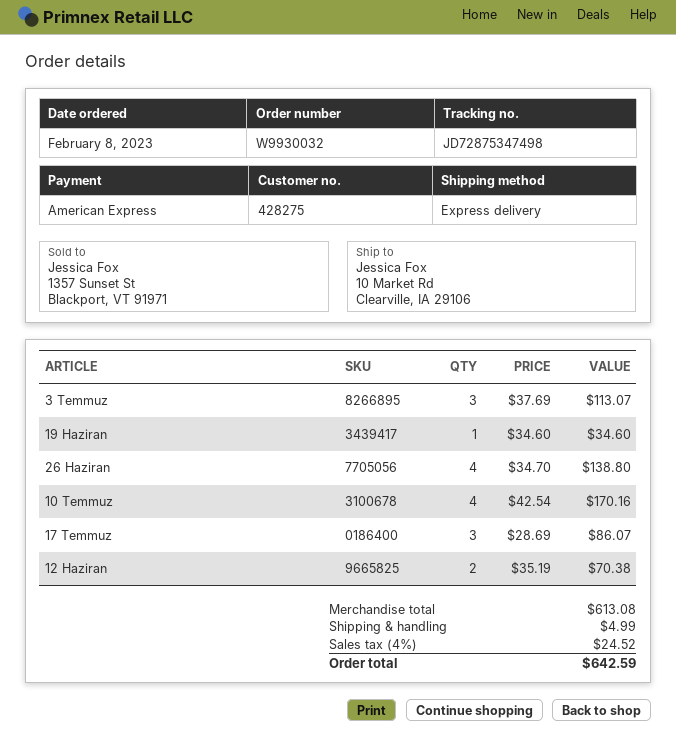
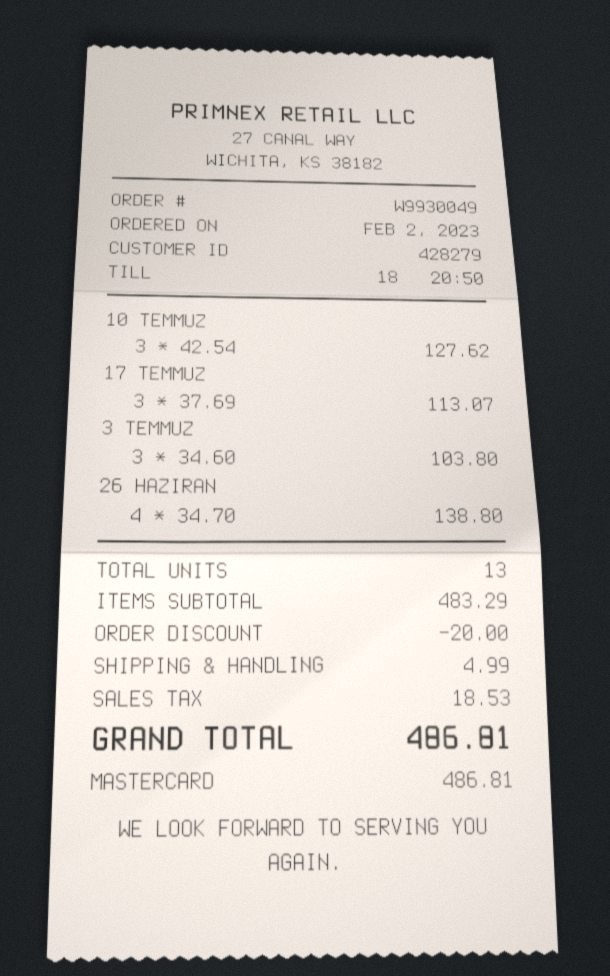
order number: W9930032 -> W9930049
order date: 2023-02-08 -> 2023-02-02
customer number: 428275 -> 428279
payment method: American Express -> Mastercard
3 Temmuz: 3 x 37.69 = 113.07 -> 3 x 34.60 = 103.80
19 Haziran: 1 x 34.60 = 34.60 -> none
10 Temmuz: 4 x 42.54 = 170.16 -> 3 x 42.54 = 127.62
17 Temmuz: 3 x 28.69 = 86.07 -> 3 x 37.69 = 113.07
12 Haziran: 2 x 35.19 = 70.38 -> none
subtotal: 613.08 -> 483.29
discount: none -> 20.00
tax: 24.52 -> 18.53
total: 642.59 -> 486.81

